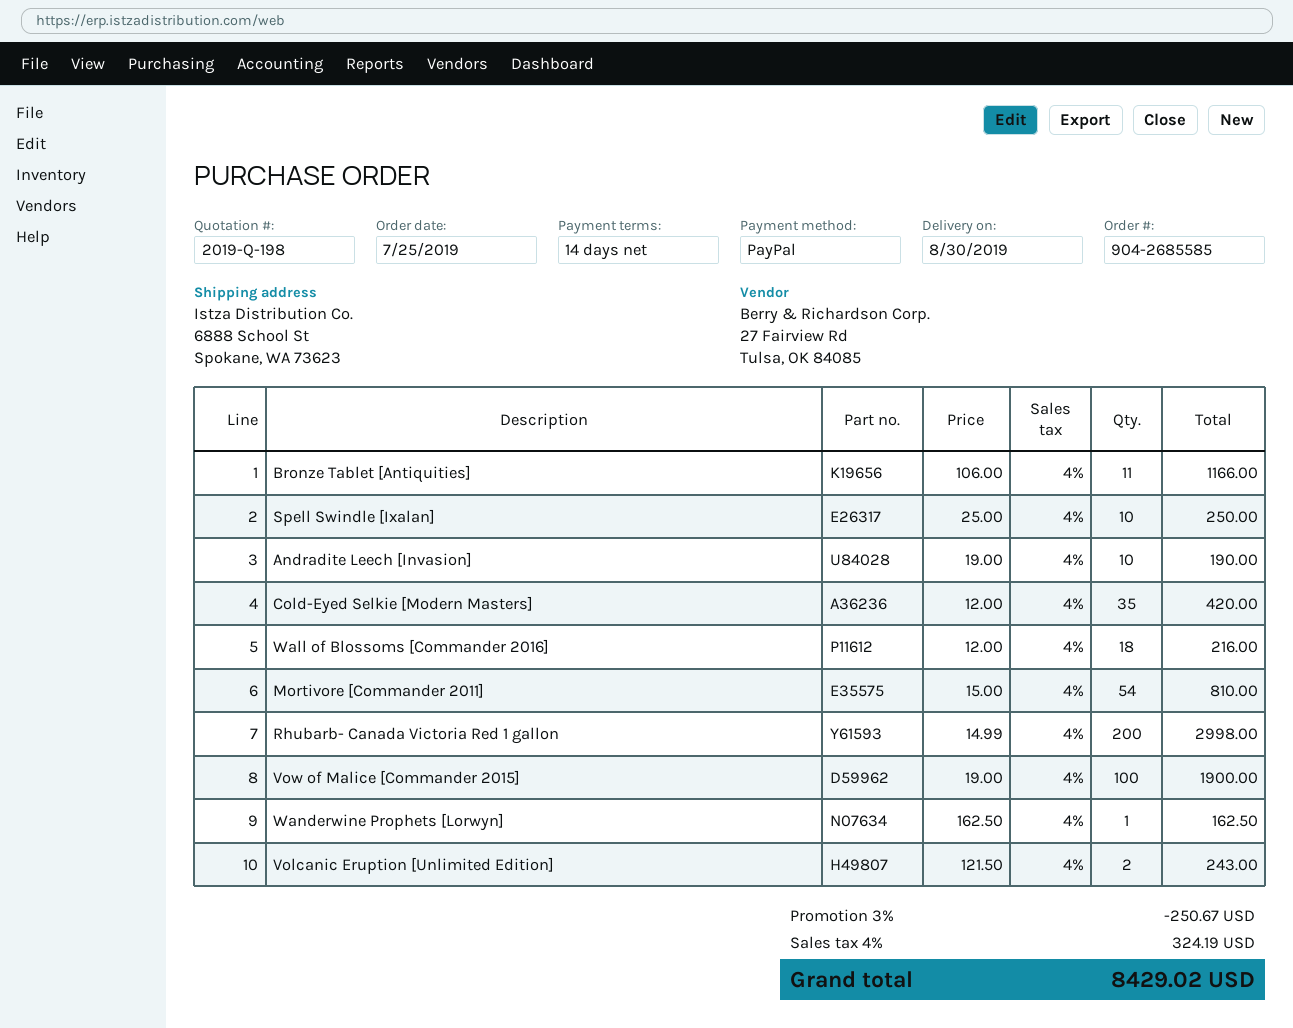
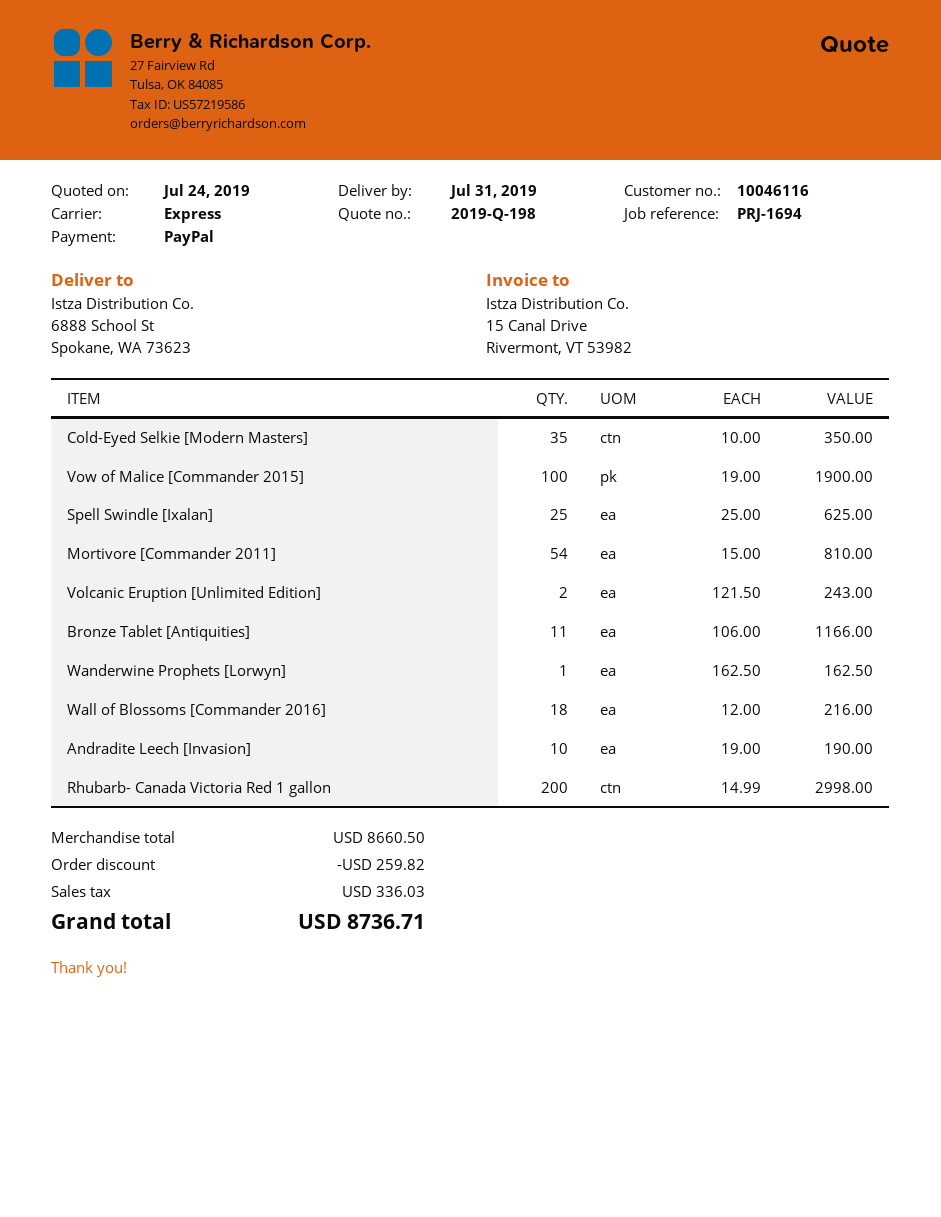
delivery date: 2019-08-30 -> 2019-07-31
Spell Swindle [Ixalan]: 10 x 25.00 = 250.00 -> 25 x 25.00 = 625.00
Cold-Eyed Selkie [Modern Masters]: 35 x 12.00 = 420.00 -> 35 x 10.00 = 350.00
discount: 250.67 -> 259.82
tax: 324.19 -> 336.03
total: 8429.02 -> 8736.71

